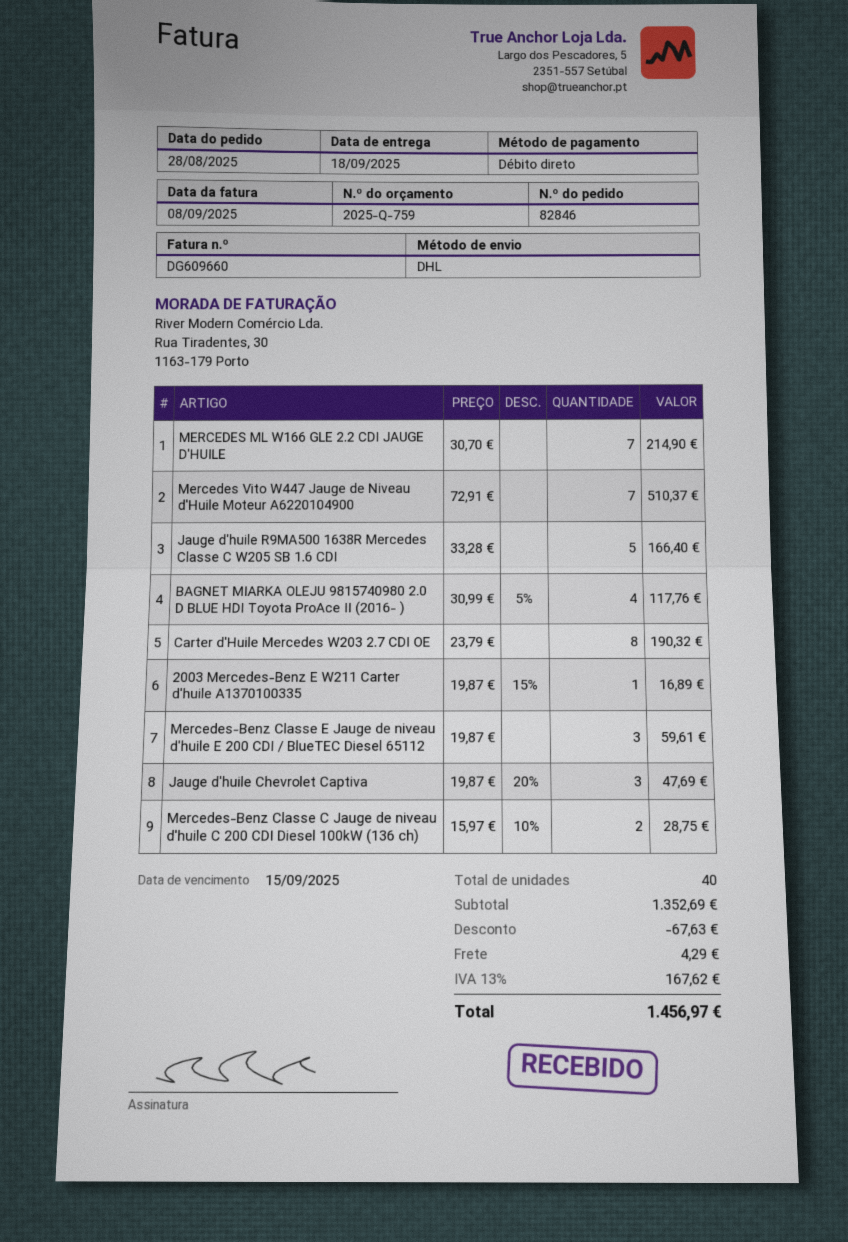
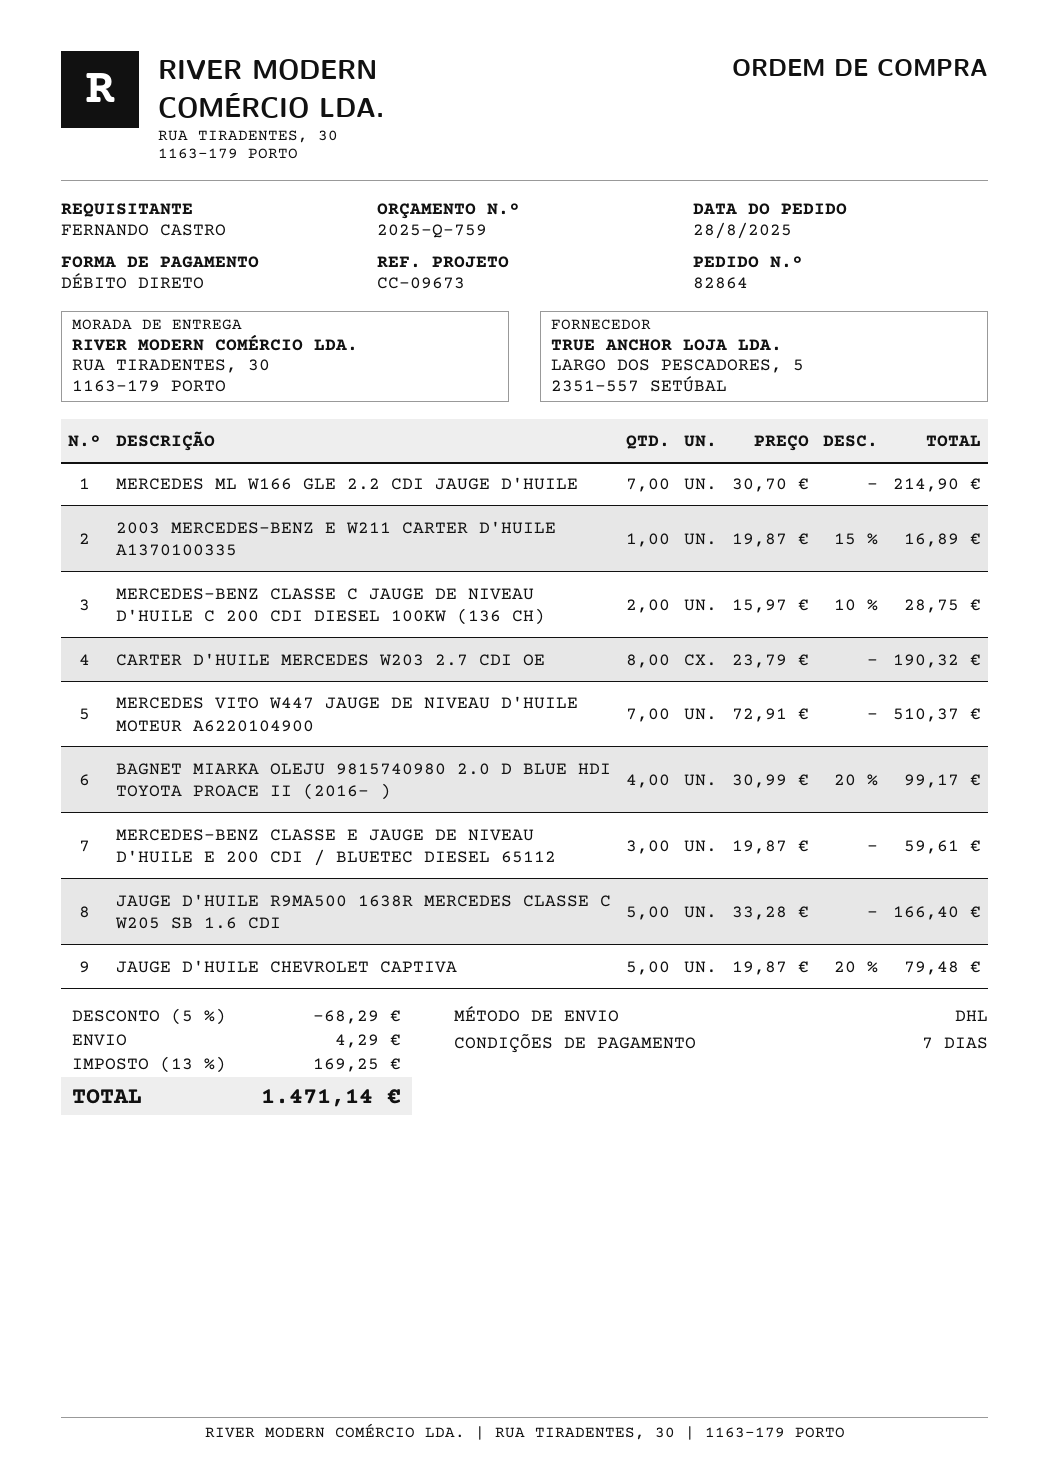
order number: 82846 -> 82864
BAGNET MIARKA OLEJU 9815740980 2.0 D BLUE HDI Toyota ProAce II (2016- ): 4 x 30.99 - 5% = 117.76 -> 4 x 30.99 - 20% = 99.17
Jauge d'huile Chevrolet Captiva: 3 x 19.87 - 20% = 47.69 -> 5 x 19.87 - 20% = 79.48
discount: 67.63 -> 68.29
tax: 13% = 167.62 -> 13% = 169.25
total: 1456.97 -> 1471.14

